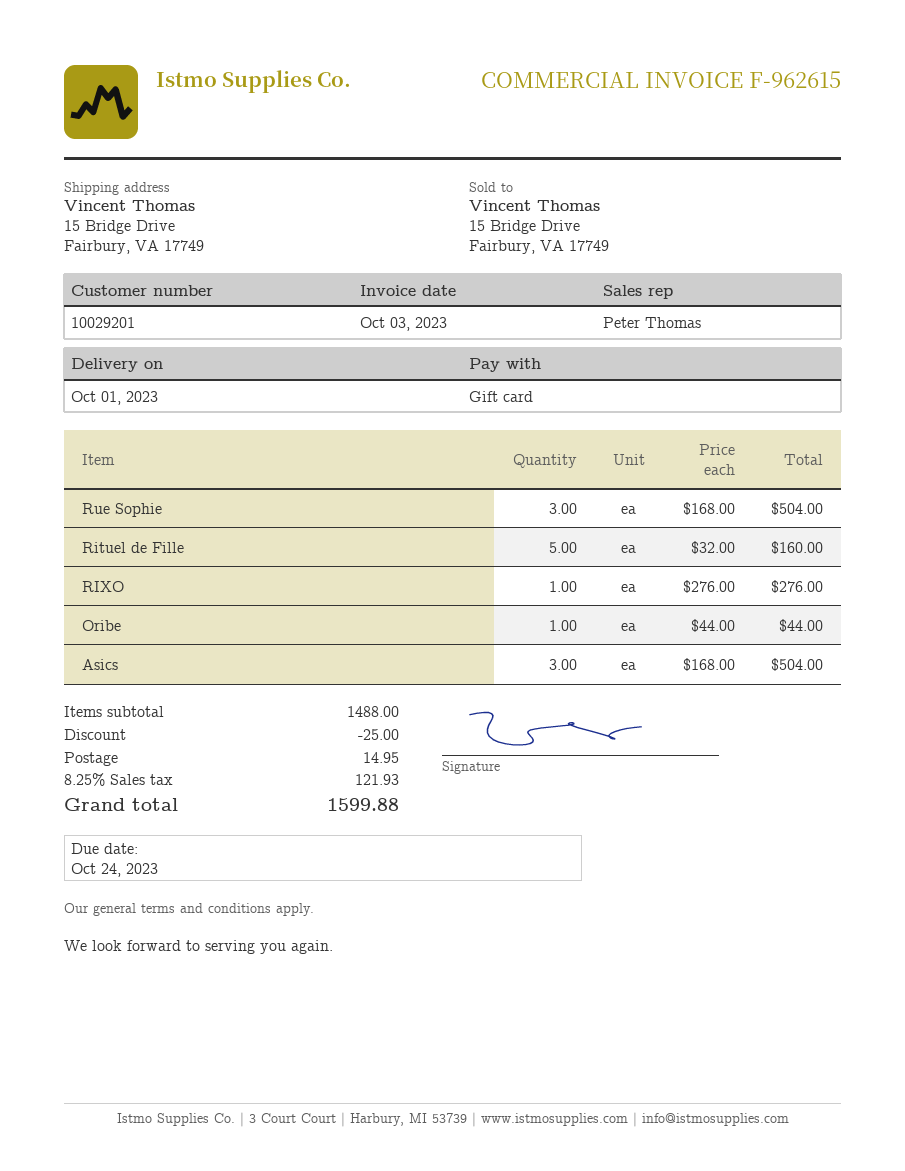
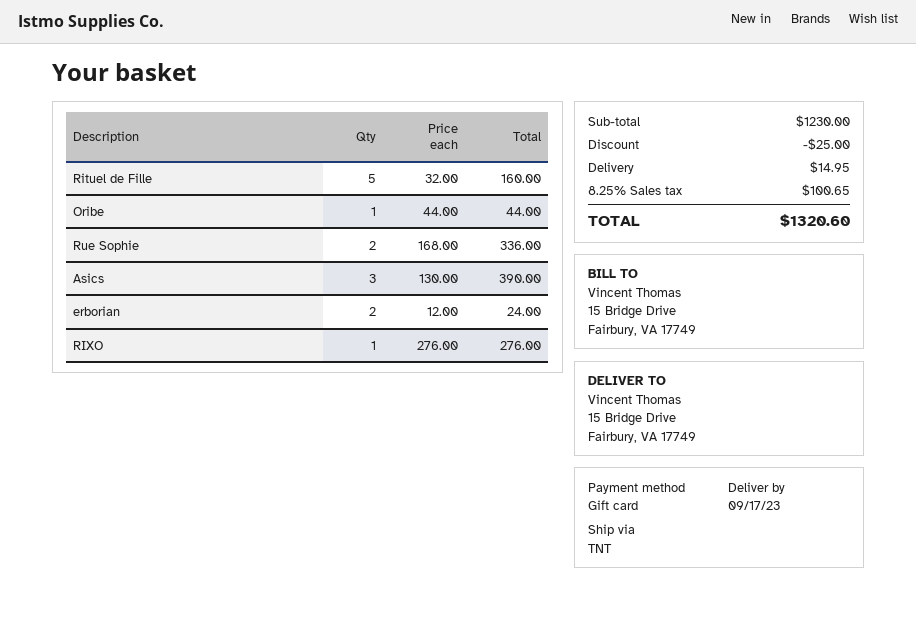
delivery date: 2023-10-01 -> 2023-09-17
Rue Sophie: 3 x 168.00 = 504.00 -> 2 x 168.00 = 336.00
Asics: 3 x 168.00 = 504.00 -> 3 x 130.00 = 390.00
erborian: none -> 2 x 12.00 = 24.00
subtotal: 1488.00 -> 1230.00
tax: 8.25% = 121.93 -> 8.25% = 100.65
total: 1599.88 -> 1320.60

